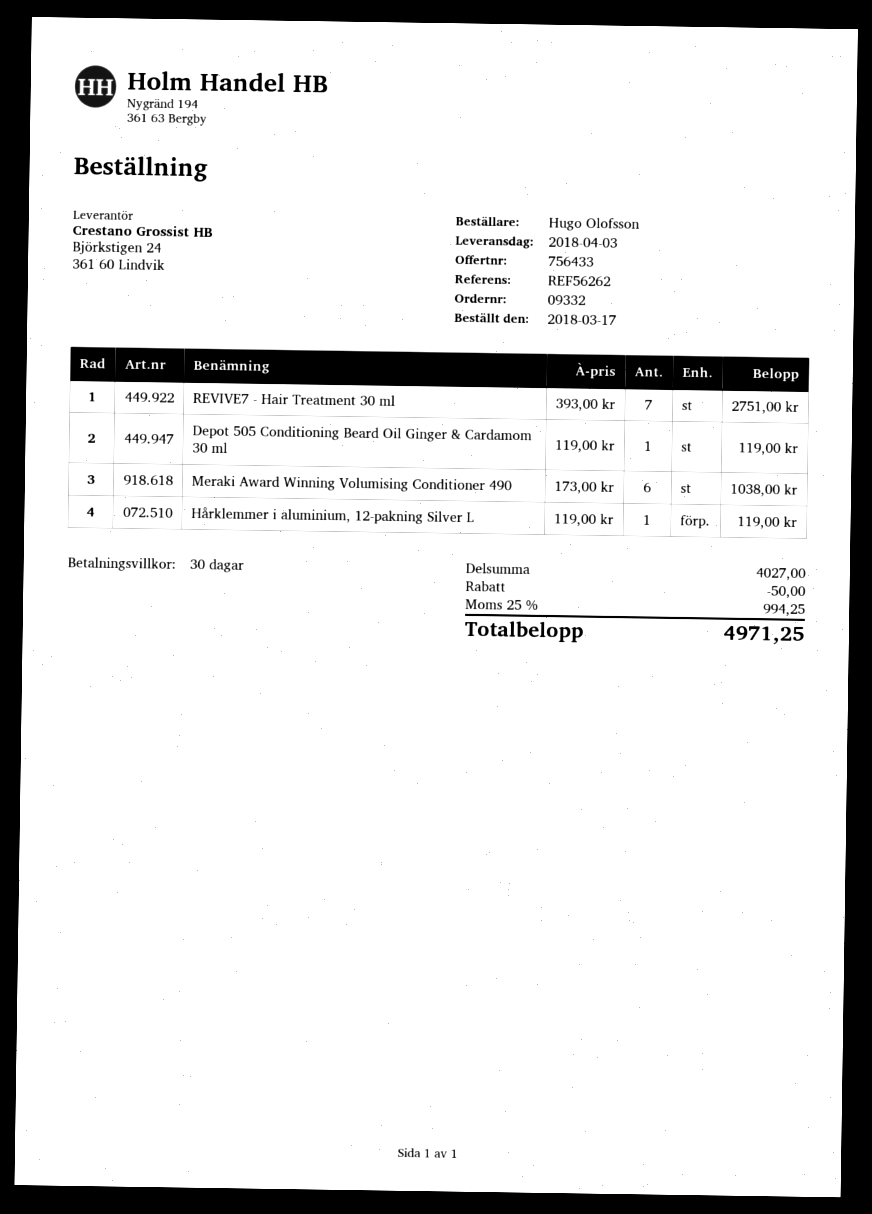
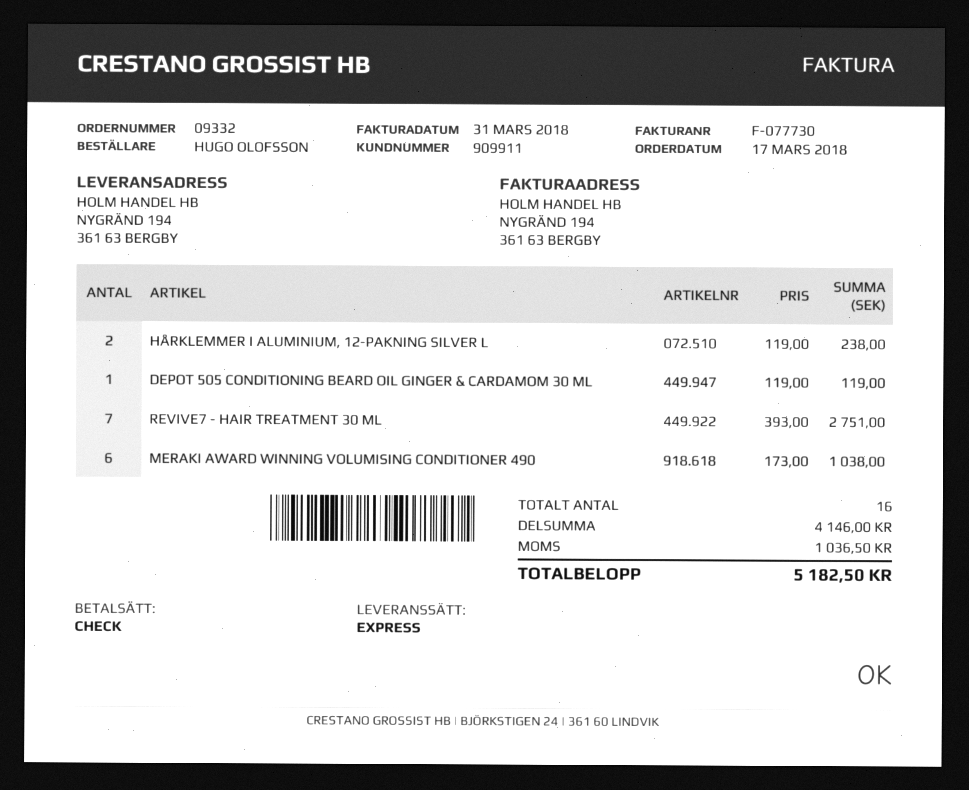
Hårklemmer i aluminium, 12-pakning Silver L: 1 x 119.00 = 119.00 -> 2 x 119.00 = 238.00
subtotal: 4027.00 -> 4146.00
discount: 50.00 -> none
tax: 994.25 -> 1036.50
total: 4971.25 -> 5182.50

